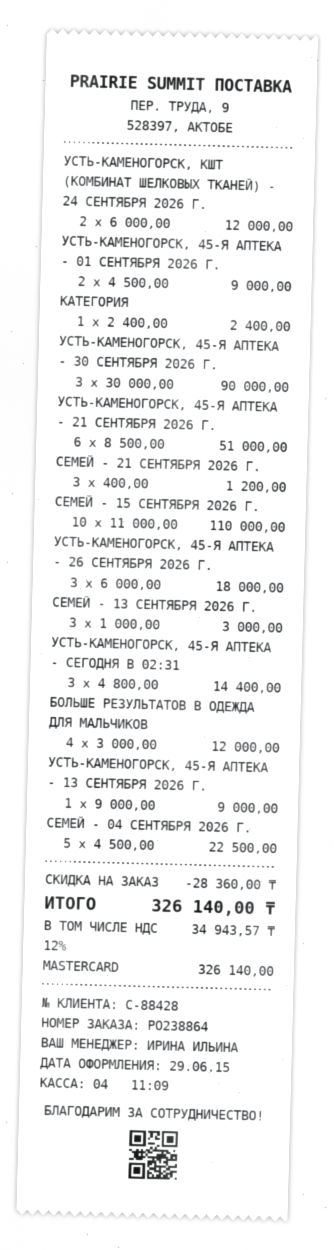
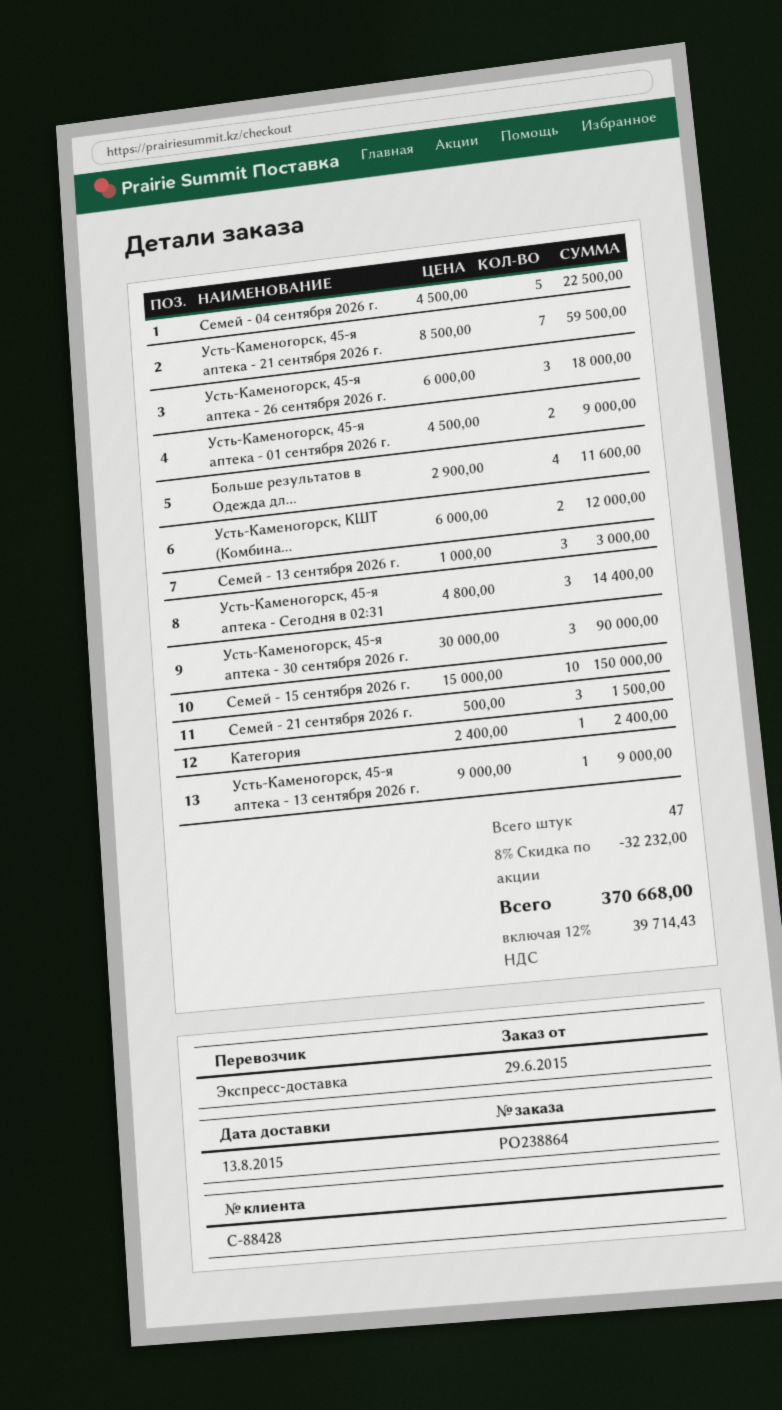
УСТЬ-КАМЕНОГОРСК, 45-Я АПТЕКА - 21 СЕНТЯБРЯ 2026 Г.: 6 x 8500.00 = 51000.00 -> 7 x 8500.00 = 59500.00
СЕМЕЙ - 21 СЕНТЯБРЯ 2026 Г.: 3 x 400.00 = 1200.00 -> 3 x 500.00 = 1500.00
СЕМЕЙ - 15 СЕНТЯБРЯ 2026 Г.: 10 x 11000.00 = 110000.00 -> 10 x 15000.00 = 150000.00
БОЛЬШЕ РЕЗУЛЬТАТОВ В ОДЕЖДА ДЛЯ МАЛЬЧИКОВ: 4 x 3000.00 = 12000.00 -> 4 x 2900.00 = 11600.00
discount: 28360.00 -> 32232.00
tax: 12% = 34943.57 -> 12% = 39714.43
total: 326140.00 -> 370668.00

